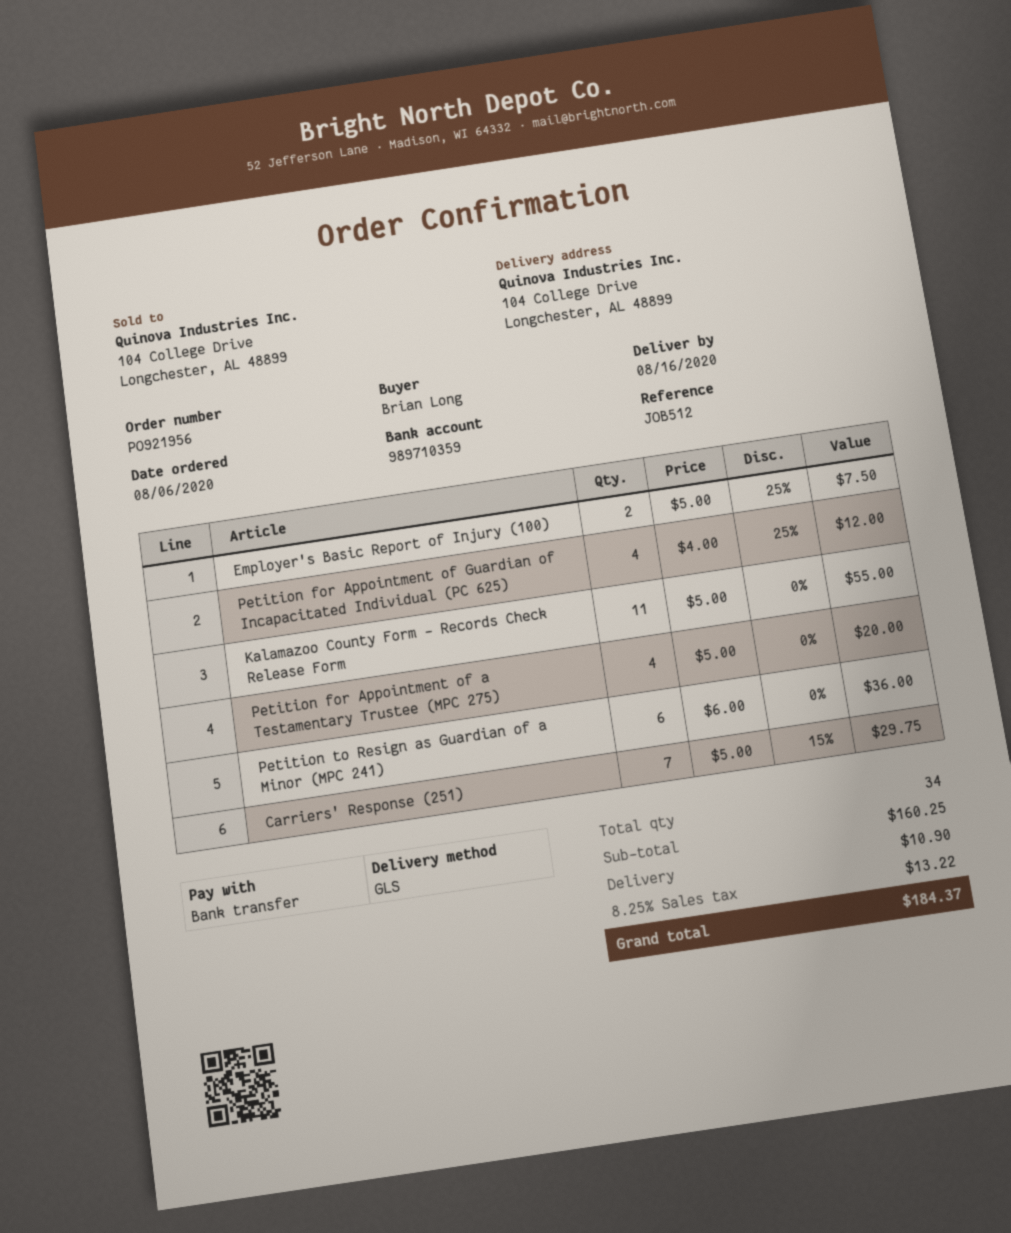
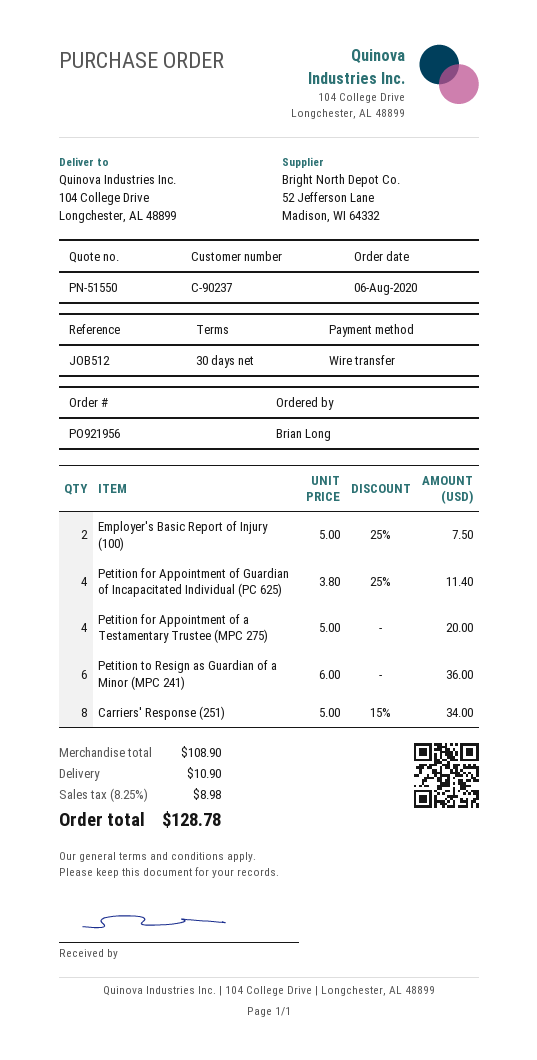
Petition for Appointment of Guardian of Incapacitated Individual (PC 625): 4 x 4.00 - 25% = 12.00 -> 4 x 3.80 - 25% = 11.40
Kalamazoo County Form - Records Check Release Form: 11 x 5.00 = 55.00 -> none
Carriers' Response (251): 7 x 5.00 - 15% = 29.75 -> 8 x 5.00 - 15% = 34.00
subtotal: 160.25 -> 108.90
tax: 8.25% = 13.22 -> 8.25% = 8.98
total: 184.37 -> 128.78

